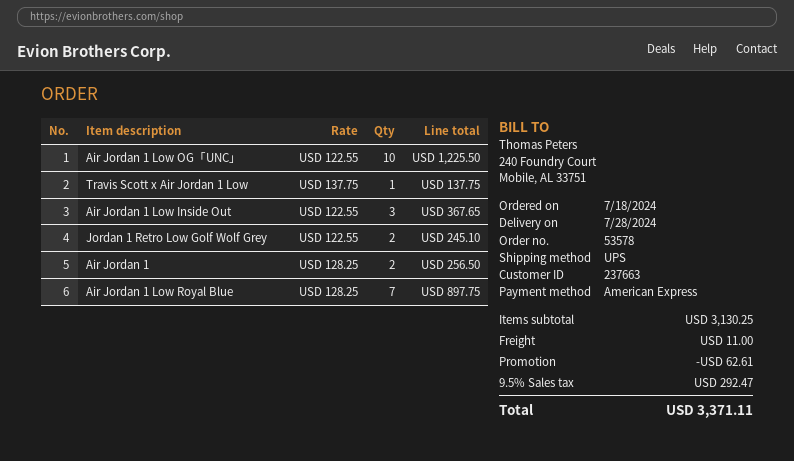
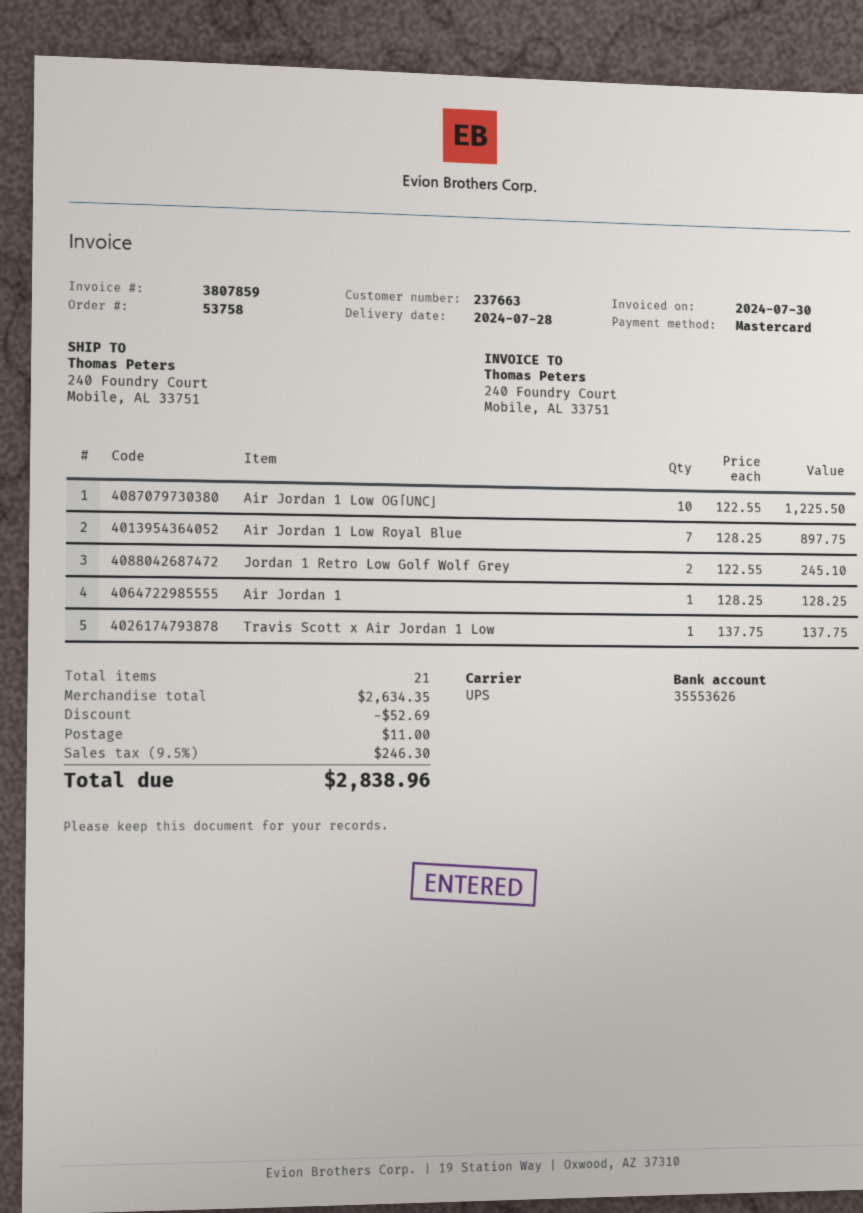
order number: 53578 -> 53758
payment method: American Express -> Mastercard
Air Jordan 1 Low Inside Out: 3 x 122.55 = 367.65 -> none
Air Jordan 1: 2 x 128.25 = 256.50 -> 1 x 128.25 = 128.25
subtotal: 3130.25 -> 2634.35
discount: 62.61 -> 52.69
tax: 9.5% = 292.47 -> 9.5% = 246.30
total: 3371.11 -> 2838.96

